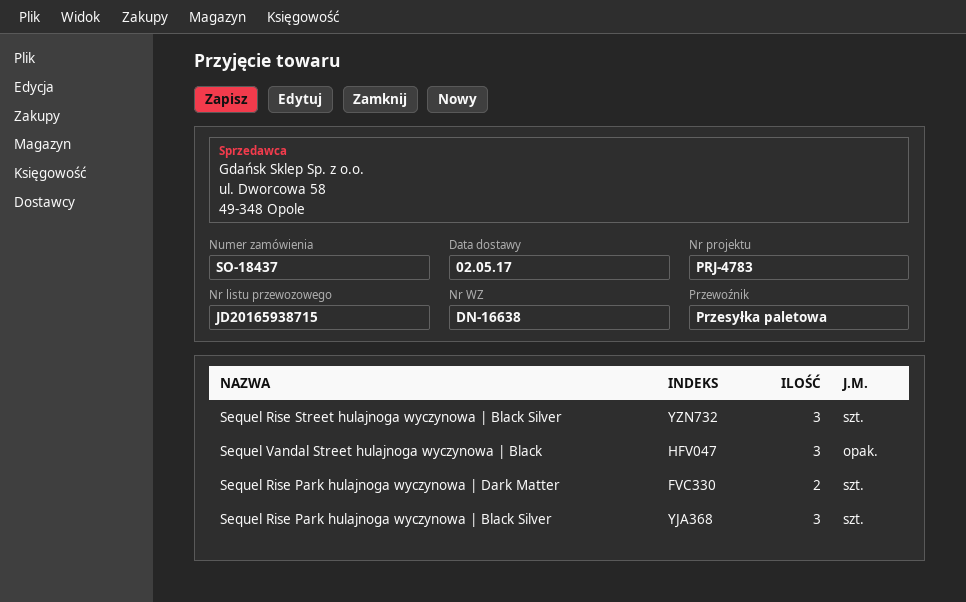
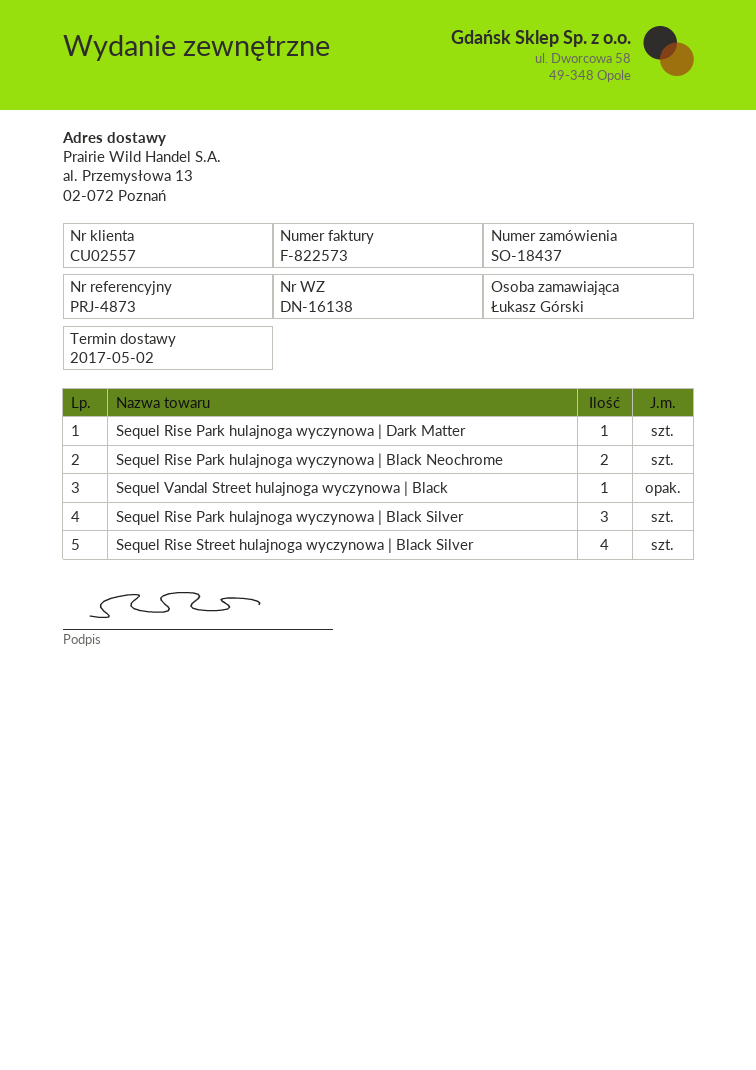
delivery note number: DN-16638 -> DN-16138
reference: PRJ-4783 -> PRJ-4873
Sequel Rise Street hulajnoga wyczynowa | Black Silver: 3 -> 4
Sequel Vandal Street hulajnoga wyczynowa | Black: 3 -> 1
Sequel Rise Park hulajnoga wyczynowa | Dark Matter: 2 -> 1
Sequel Rise Park hulajnoga wyczynowa | Black Neochrome: none -> 2

